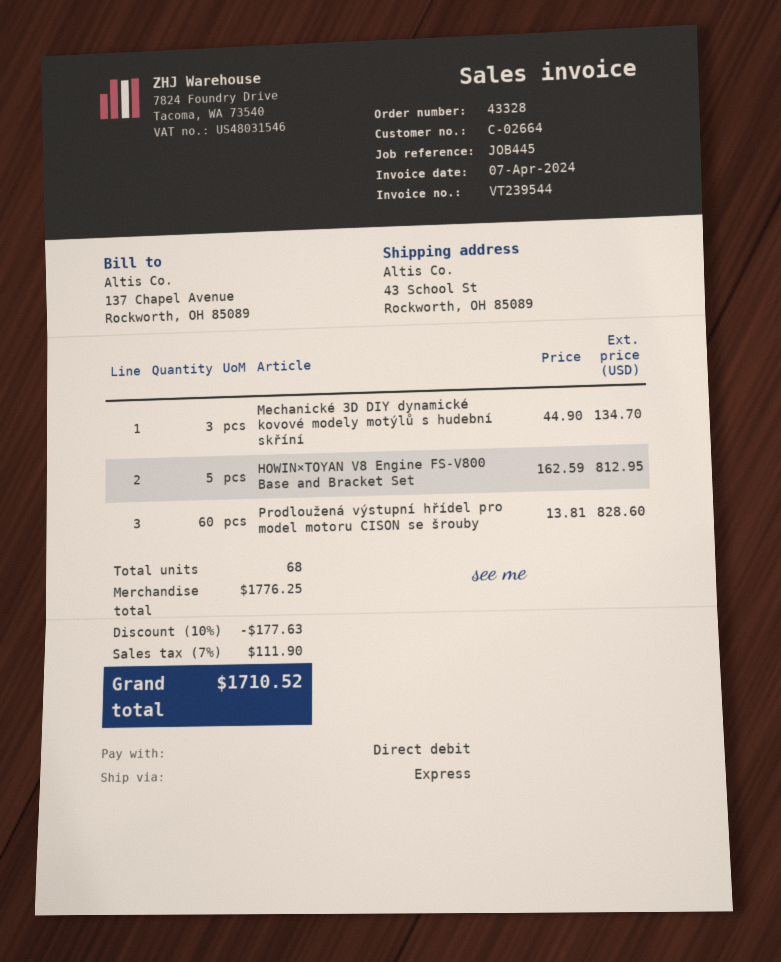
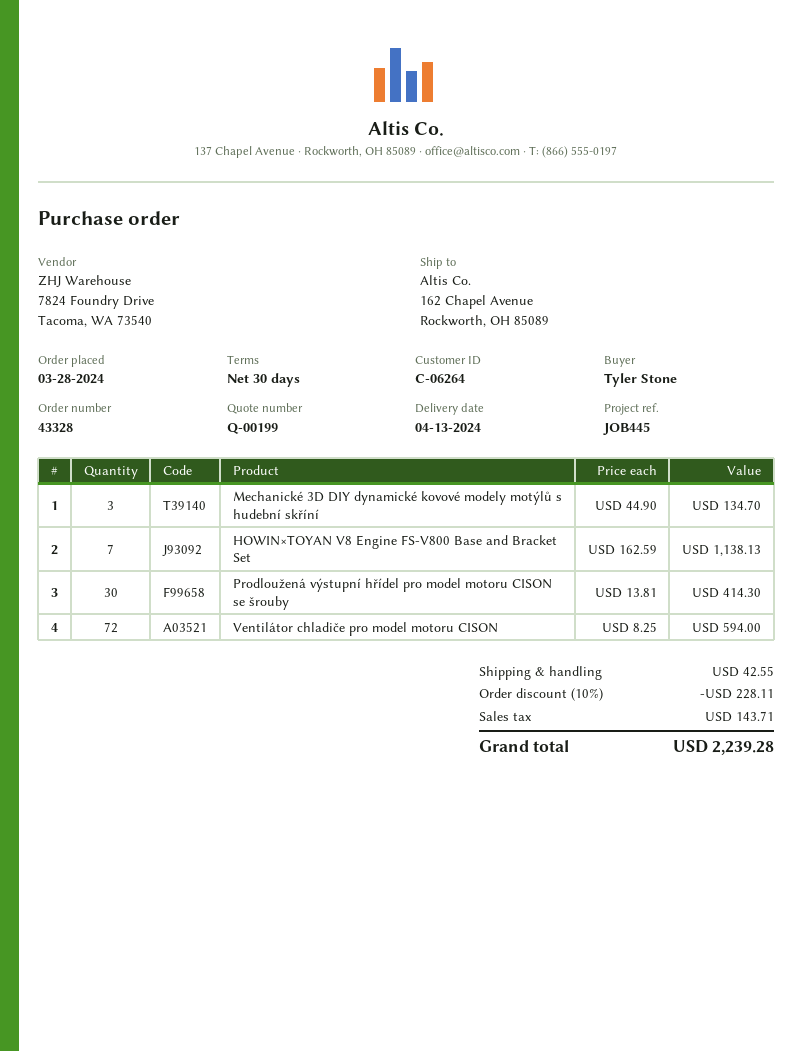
customer number: C-02664 -> C-06264
ship to: 43 School St, Rockworth, OH 85089 -> 162 Chapel Avenue, Rockworth, OH 85089
HOWIN×TOYAN V8 Engine FS-V800 Base and Bracket Set: 5 x 162.59 = 812.95 -> 7 x 162.59 = 1138.13
Prodloužená výstupní hřídel pro model motoru CISON se šrouby: 60 x 13.81 = 828.60 -> 30 x 13.81 = 414.30
Ventilátor chladiče pro model motoru CISON: none -> 72 x 8.25 = 594.00
discount: 10% = 177.63 -> 10% = 228.11
shipping: none -> 42.55
tax: 111.90 -> 143.71
total: 1710.52 -> 2239.28

